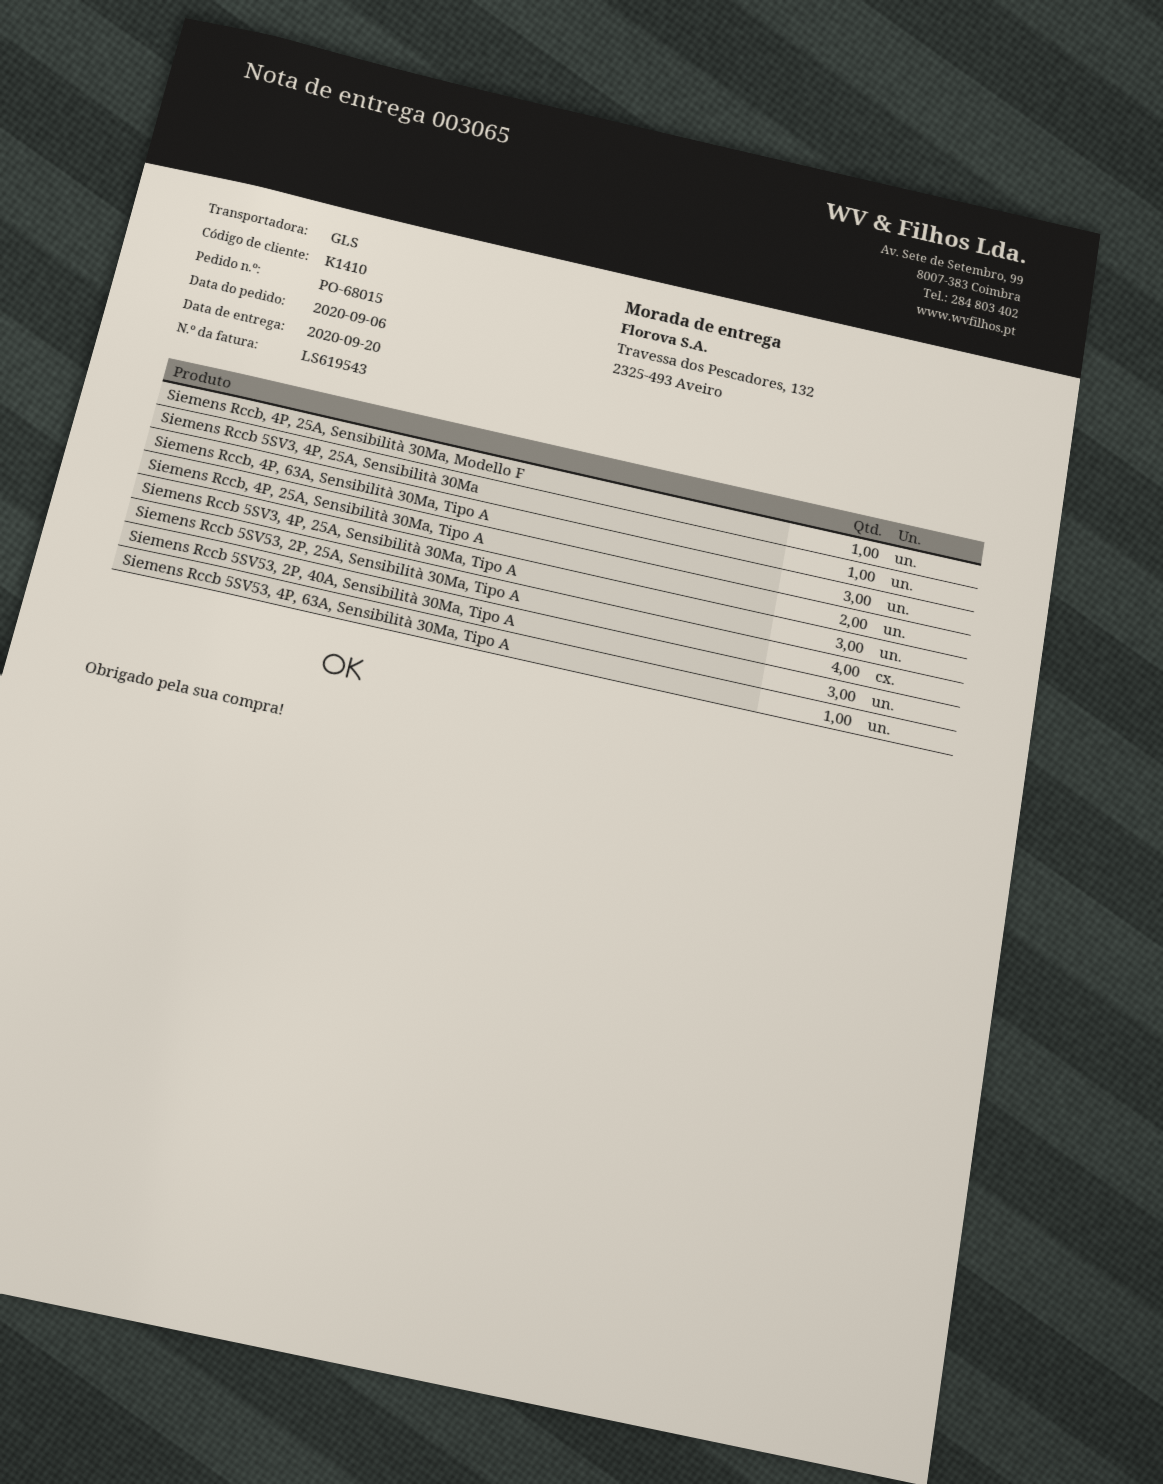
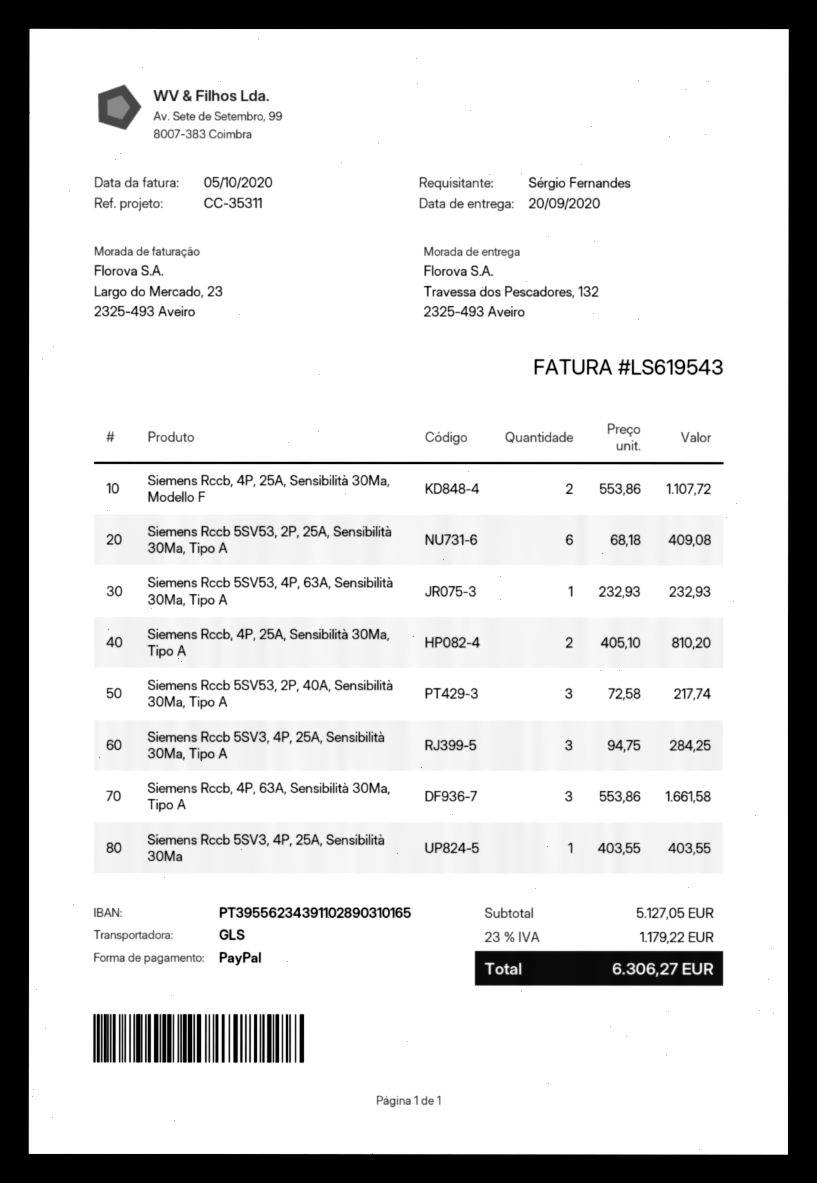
Siemens Rccb, 4P, 25A, Sensibilità 30Ma, Modello F: 1 -> 2
Siemens Rccb 5SV53, 2P, 25A, Sensibilità 30Ma, Tipo A: 4 -> 6

